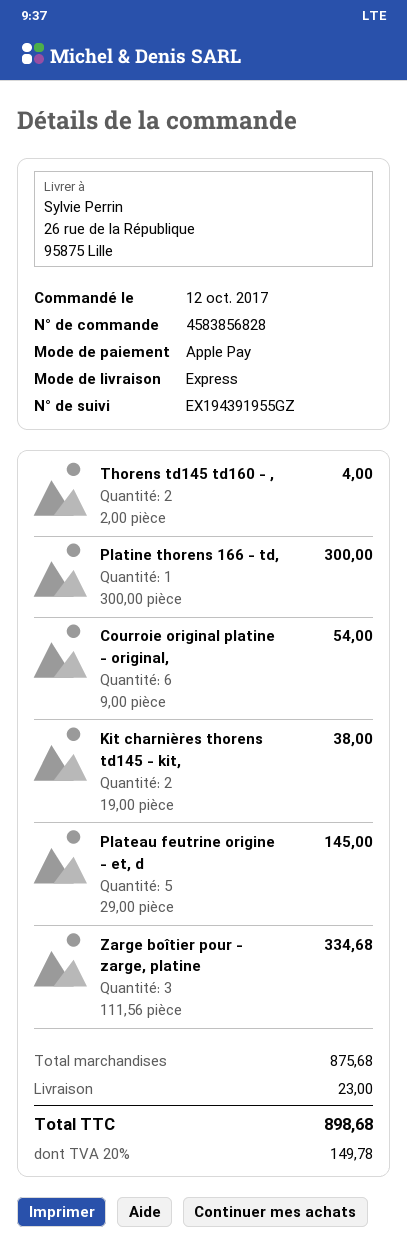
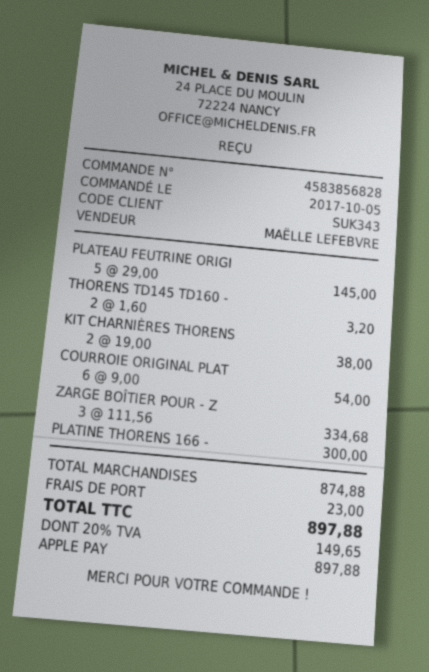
order date: 2017-10-12 -> 2017-10-05
Thorens td145 td160 - ,: 2 x 2.00 = 4.00 -> 2 x 1.60 = 3.20
subtotal: 875.68 -> 874.88
tax: 20% = 149.78 -> 20% = 149.65
total: 898.68 -> 897.88

